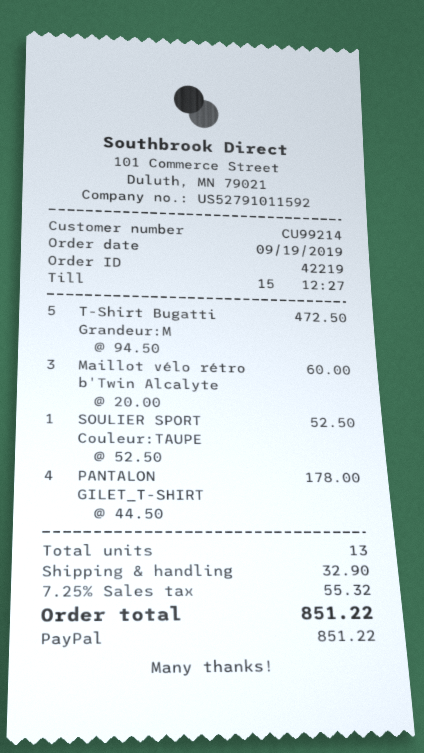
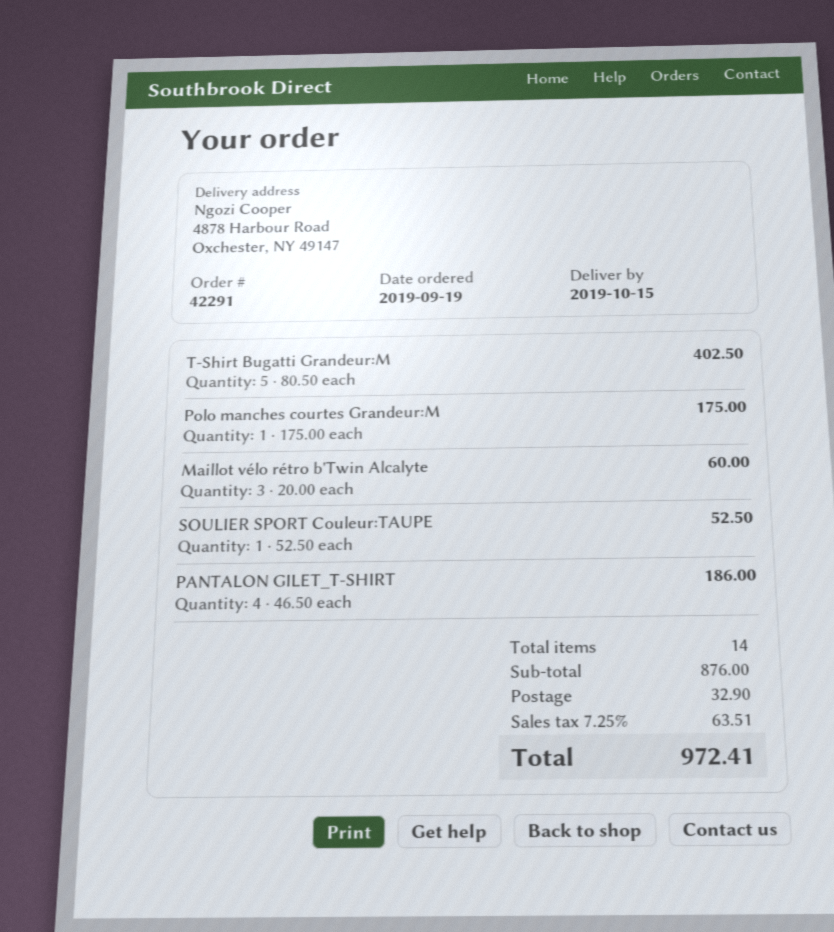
order number: 42219 -> 42291
T-Shirt Bugatti Grandeur:M: 5 x 94.50 = 472.50 -> 5 x 80.50 = 402.50
PANTALON GILET_T-SHIRT: 4 x 44.50 = 178.00 -> 4 x 46.50 = 186.00
Polo manches courtes Grandeur:M: none -> 1 x 175.00 = 175.00
total quantity: 13 -> 14
tax: 7.25% = 55.32 -> 7.25% = 63.51
total: 851.22 -> 972.41

